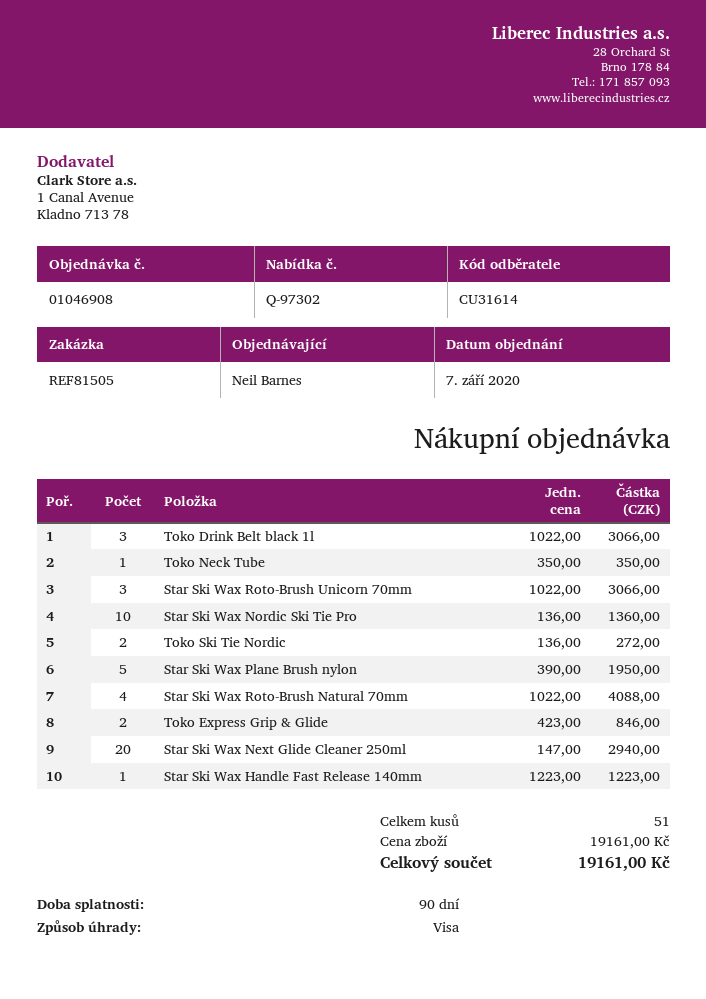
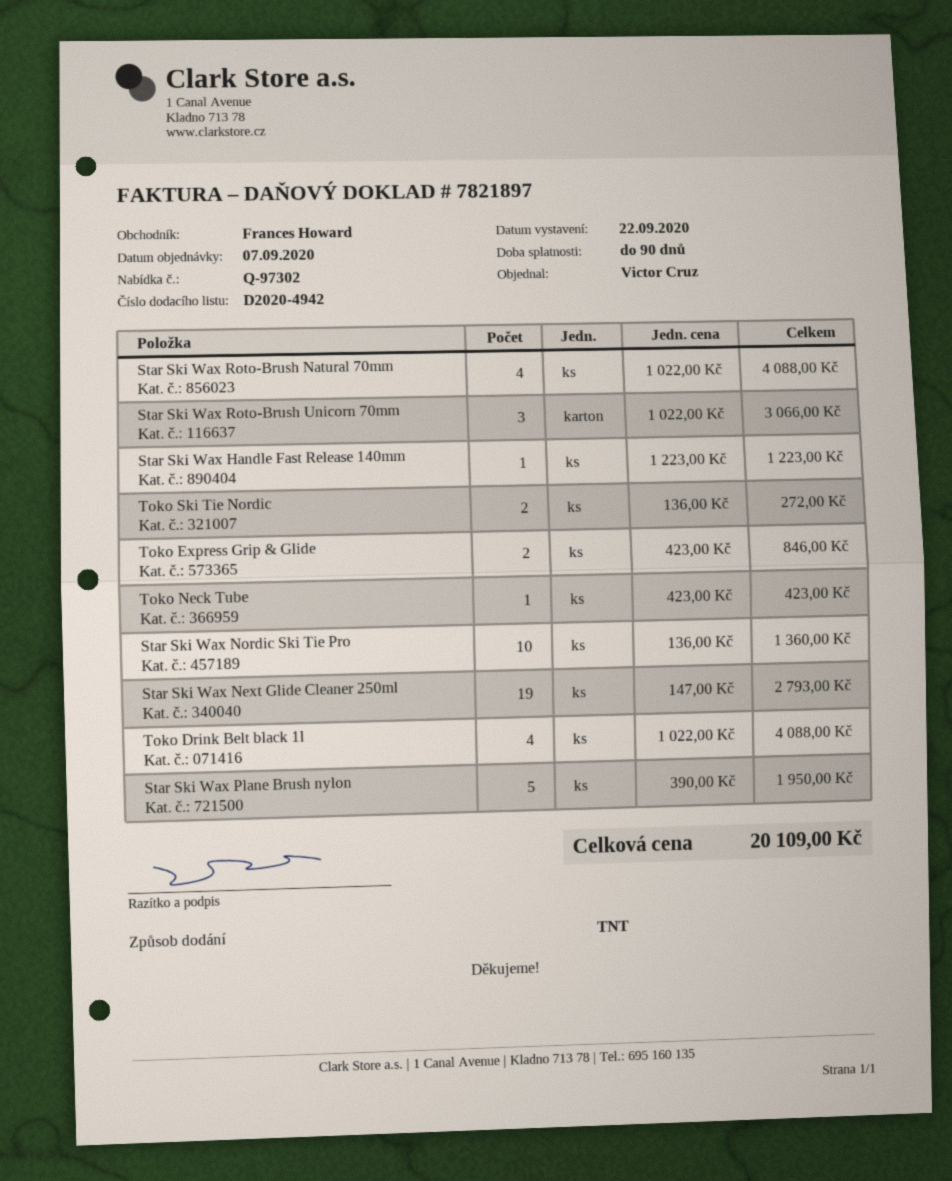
ordered by: Neil Barnes -> Victor Cruz
Toko Drink Belt black 1l: 3 x 1022.00 = 3066.00 -> 4 x 1022.00 = 4088.00
Toko Neck Tube: 1 x 350.00 = 350.00 -> 1 x 423.00 = 423.00
Star Ski Wax Next Glide Cleaner 250ml: 20 x 147.00 = 2940.00 -> 19 x 147.00 = 2793.00
total: 19161.00 -> 20109.00

